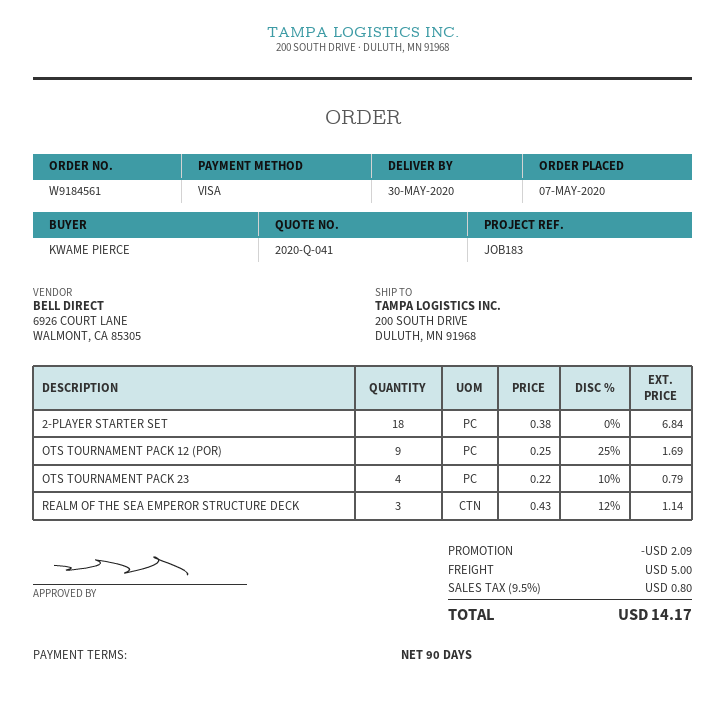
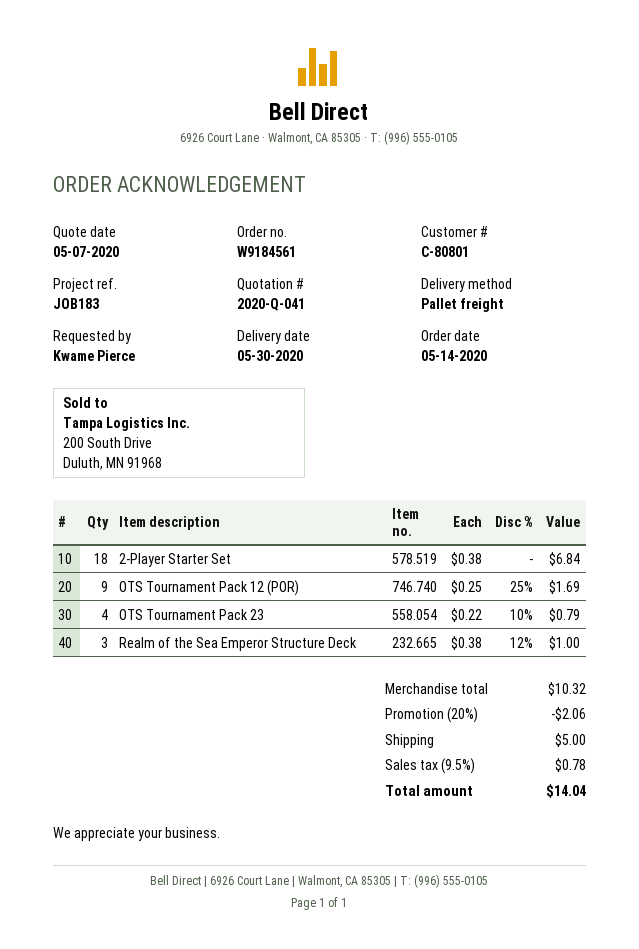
order date: 2020-05-07 -> 2020-05-14
REALM OF THE SEA EMPEROR STRUCTURE DECK: 3 x 0.43 - 12% = 1.14 -> 3 x 0.38 - 12% = 1.00
discount: 2.09 -> 2.06
tax: 9.5% = 0.80 -> 9.5% = 0.78
total: 14.17 -> 14.04

